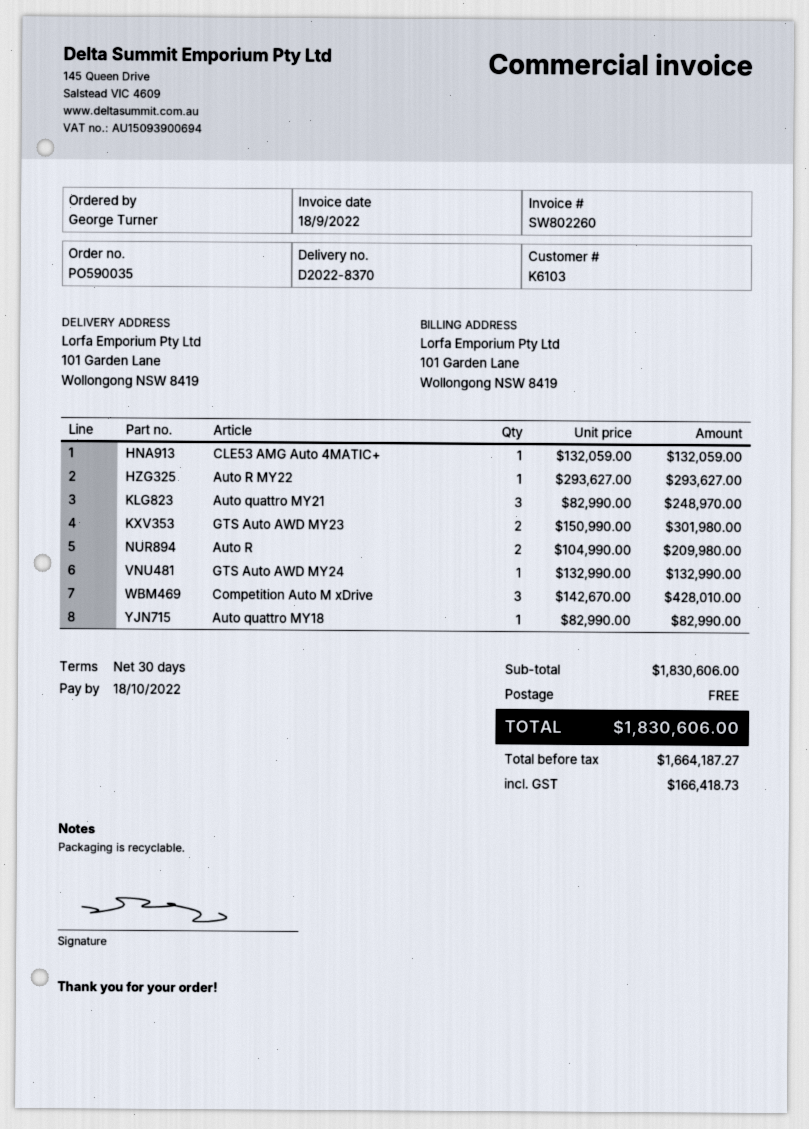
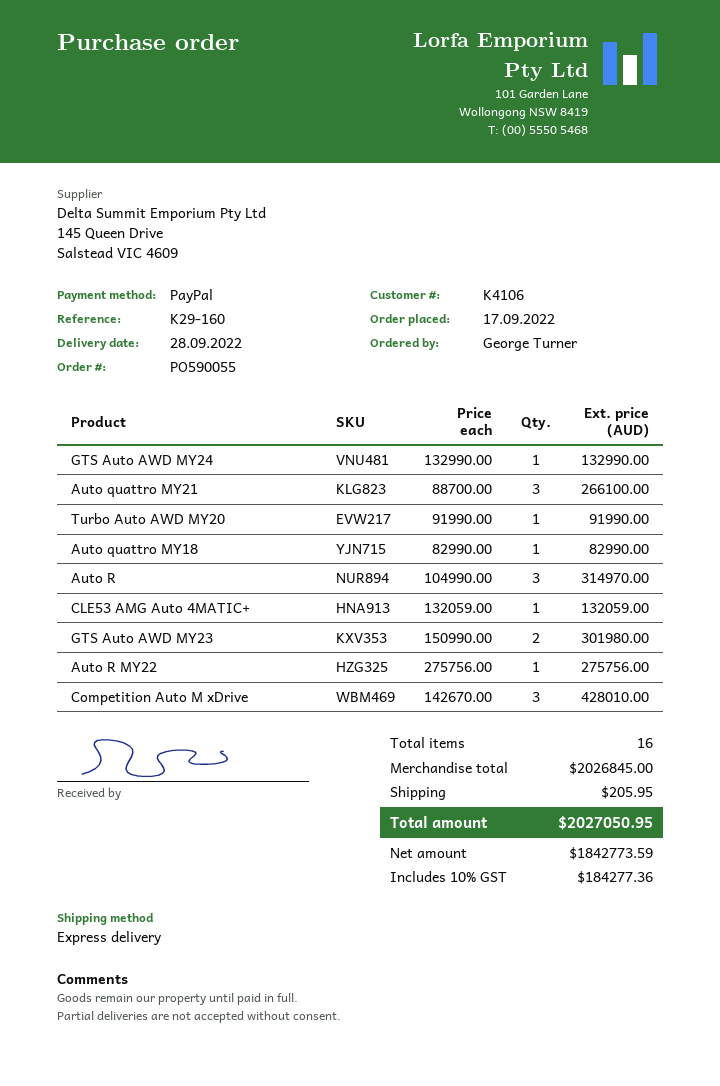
order number: PO590035 -> PO590055
customer number: K6103 -> K4106
Auto R MY22: 1 x 293627.00 = 293627.00 -> 1 x 275756.00 = 275756.00
Auto quattro MY21: 3 x 82990.00 = 248970.00 -> 3 x 88700.00 = 266100.00
Auto R: 2 x 104990.00 = 209980.00 -> 3 x 104990.00 = 314970.00
Turbo Auto AWD MY20: none -> 1 x 91990.00 = 91990.00
subtotal: 1830606.00 -> 2026845.00
shipping: 0.00 -> 205.95
net: 1664187.27 -> 1842773.59
tax: 166418.73 -> 184277.36
total: 1830606.00 -> 2027050.95

